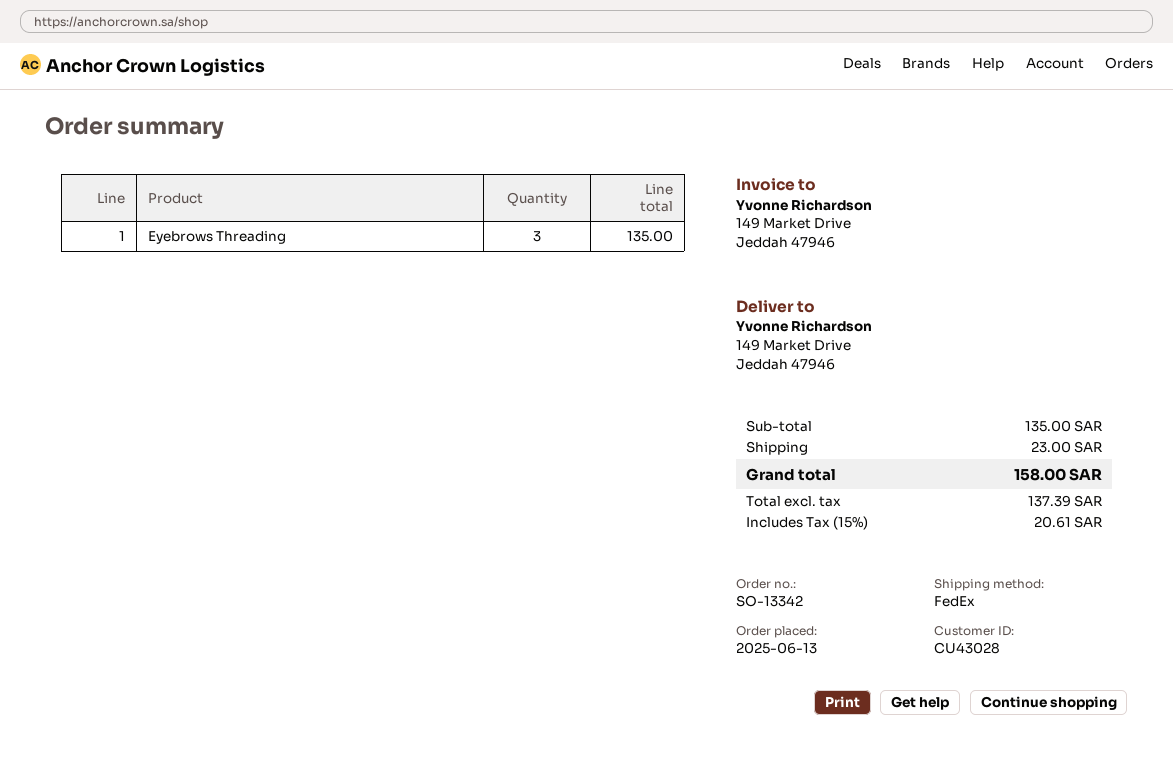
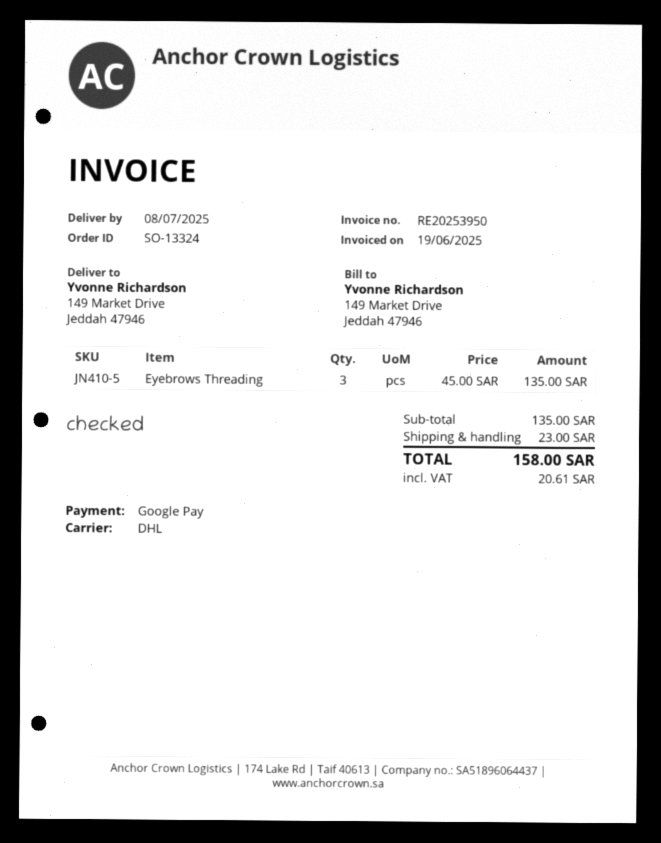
order number: SO-13342 -> SO-13324
shipping method: FedEx -> DHL

